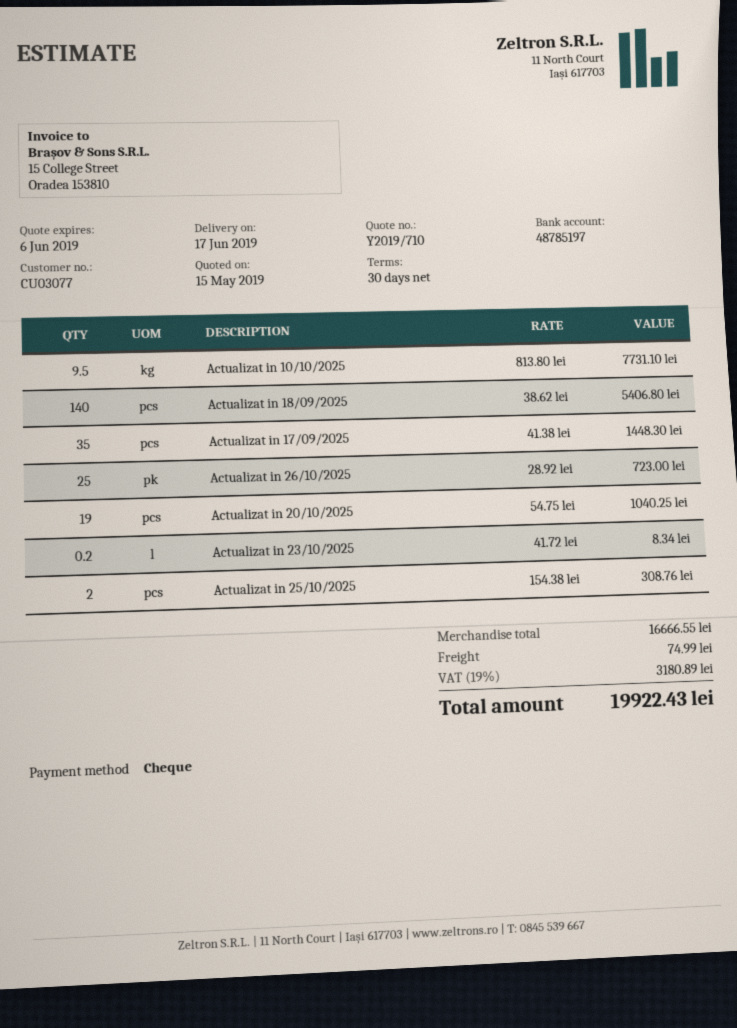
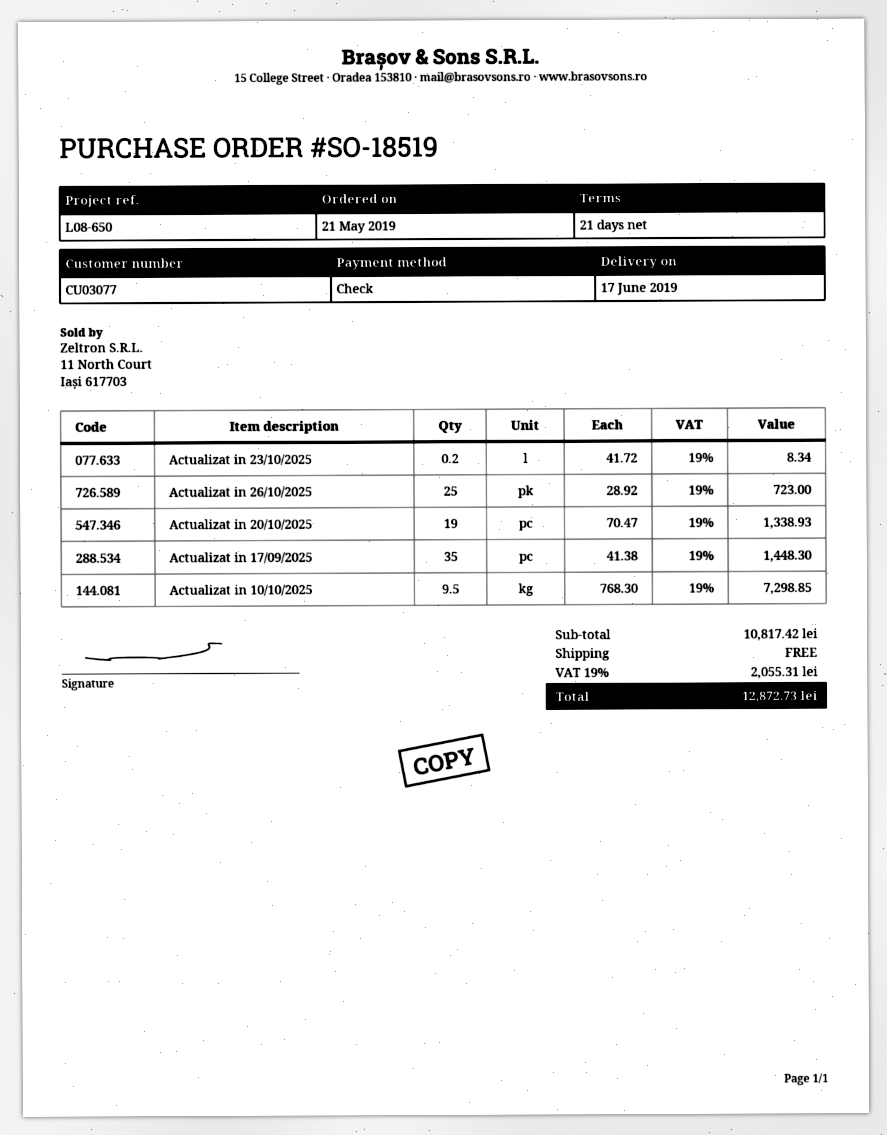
payment terms: 30 days -> 21 days
Actualizat in 10/10/2025: 9.5 x 813.80 = 7731.10 -> 9.5 x 768.30 = 7298.85
Actualizat in 18/09/2025: 140 x 38.62 = 5406.80 -> none
Actualizat in 20/10/2025: 19 x 54.75 = 1040.25 -> 19 x 70.47 = 1338.93
Actualizat in 25/10/2025: 2 x 154.38 = 308.76 -> none
subtotal: 16666.55 -> 10817.42
shipping: 74.99 -> 0.00
tax: 19% = 3180.89 -> 19% = 2055.31
total: 19922.43 -> 12872.73

